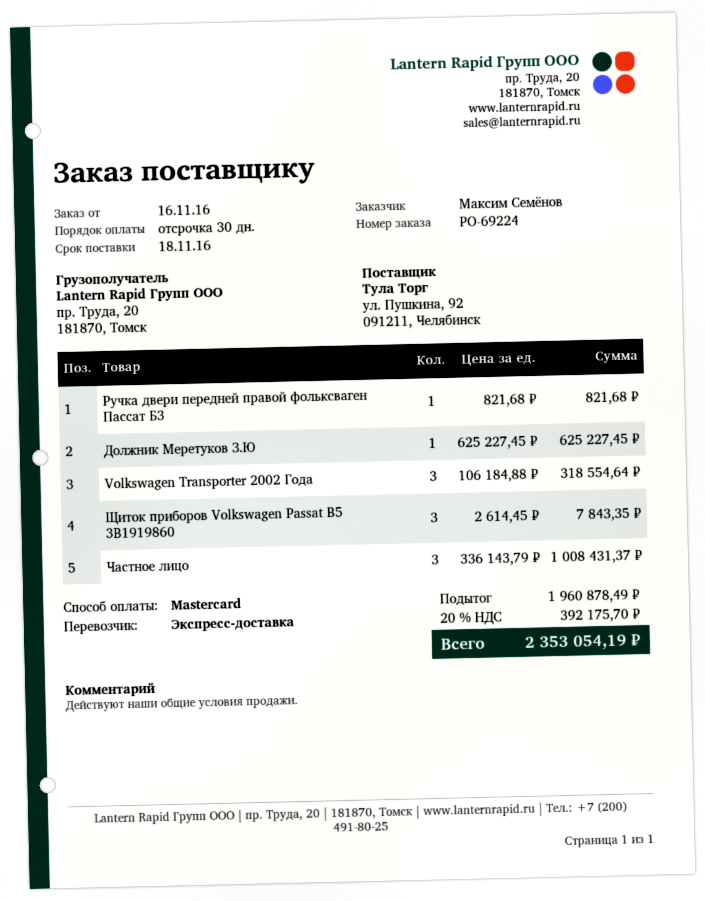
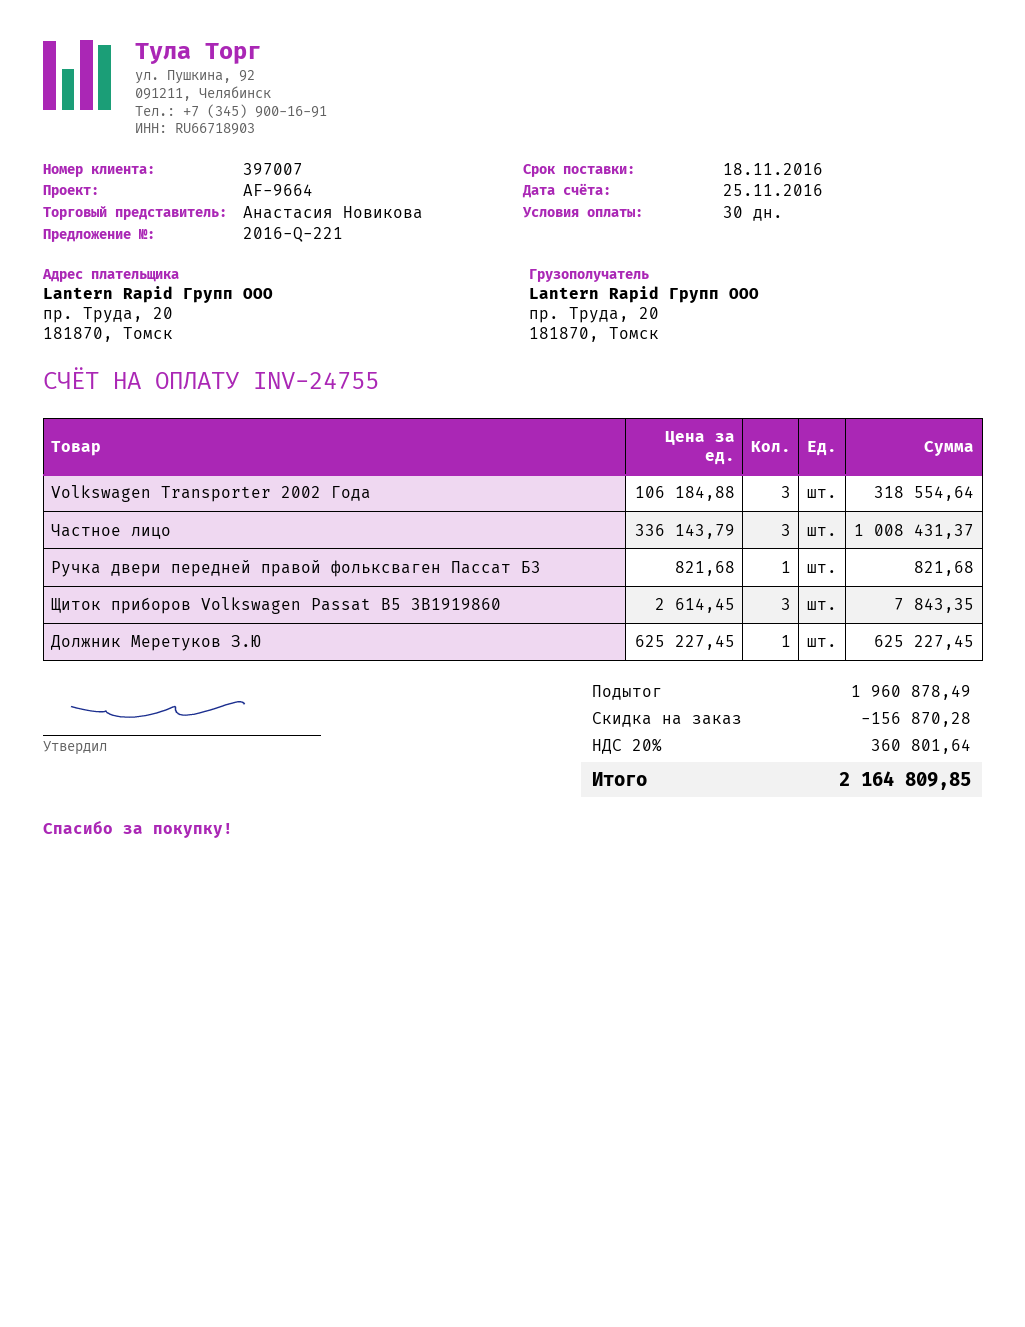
discount: none -> 156870.28
tax: 20% = 392175.70 -> 20% = 360801.64
total: 2353054.19 -> 2164809.85

